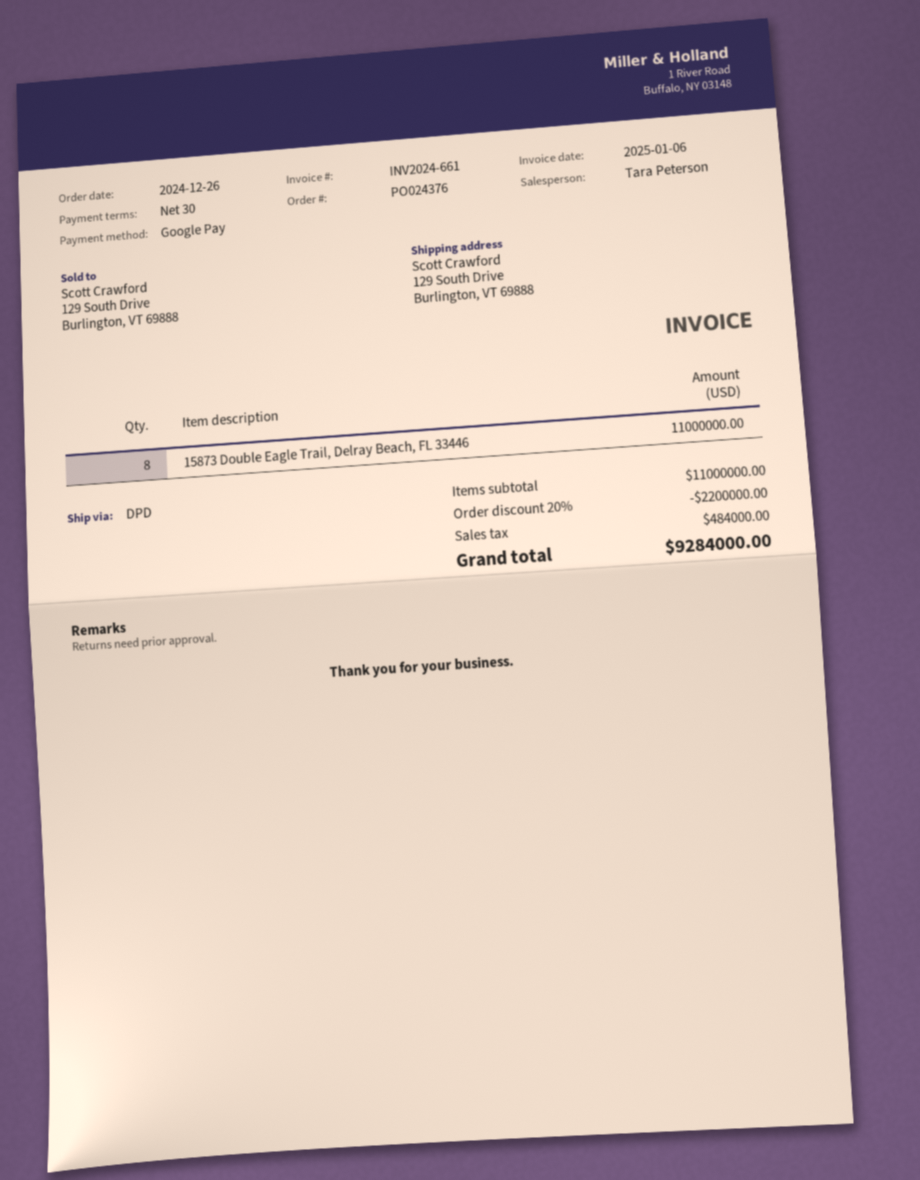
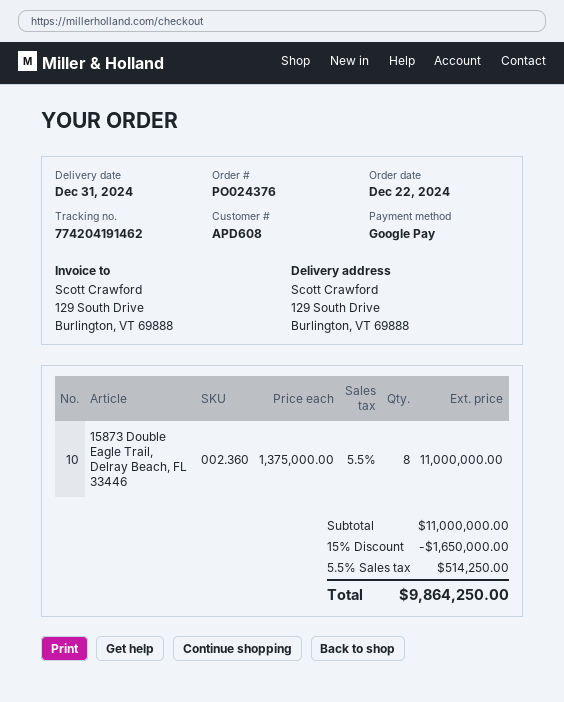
order date: 2024-12-26 -> 2024-12-22
discount: 20% = 2200000.00 -> 15% = 1650000.00
tax: 484000.00 -> 514250.00
total: 9284000.00 -> 9864250.00

